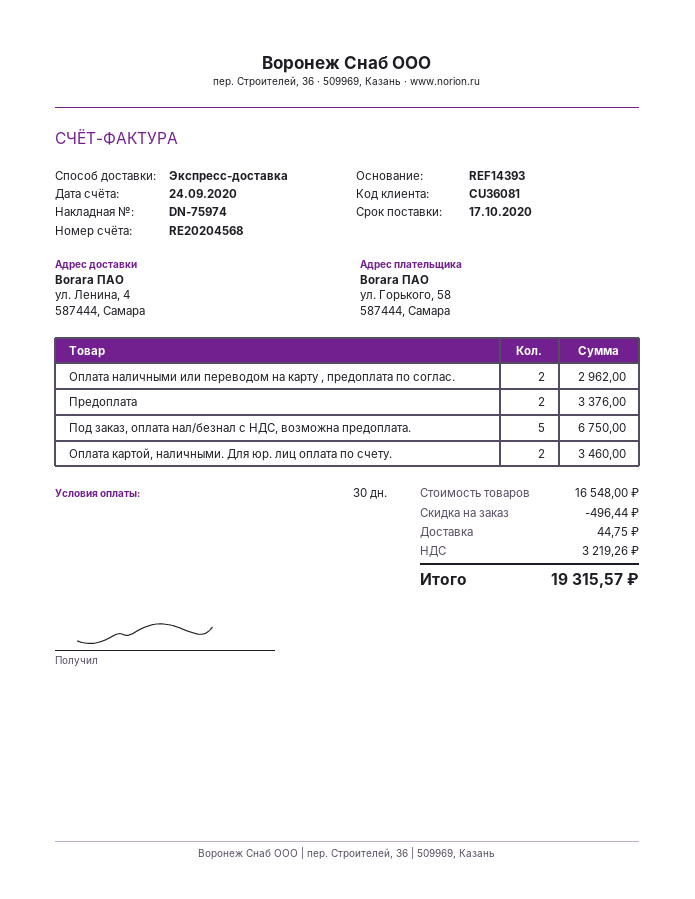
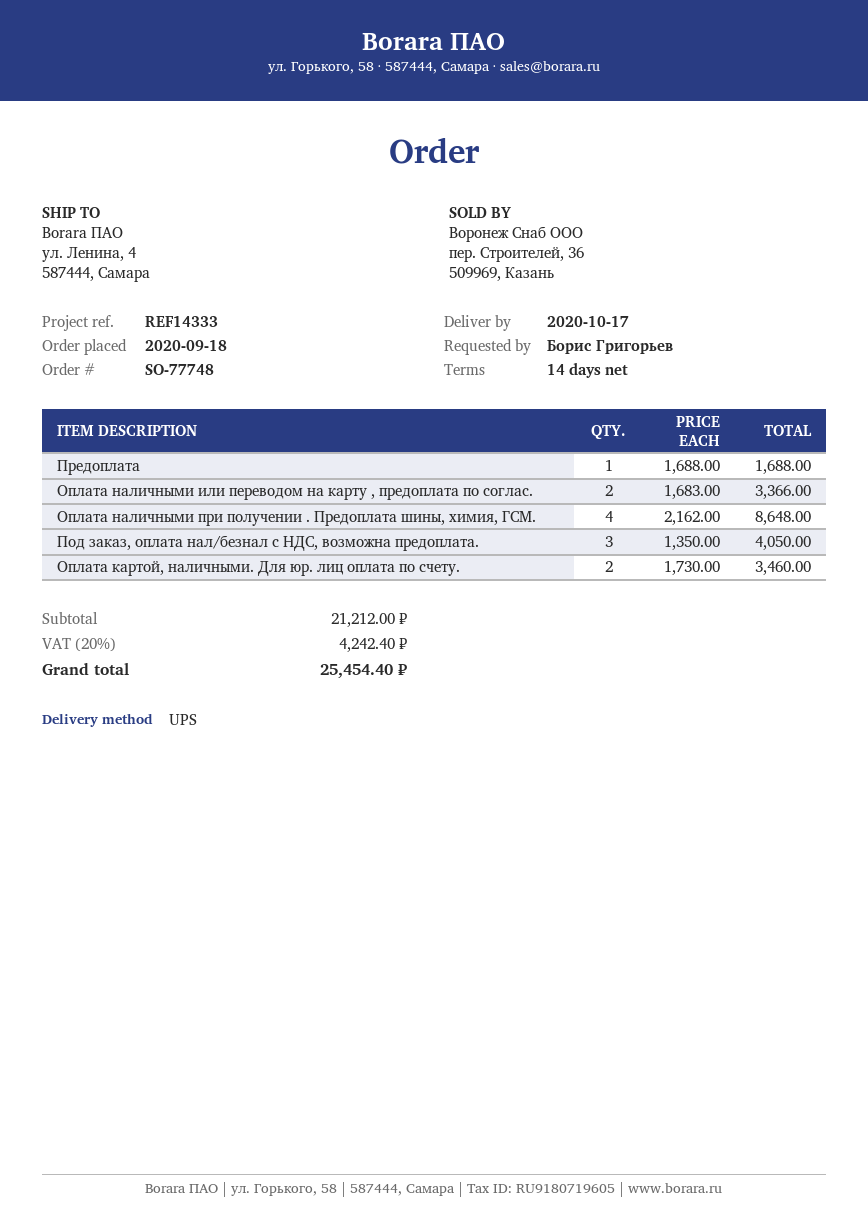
payment terms: 30 days -> 14 days
reference: REF14393 -> REF14333
shipping method: express -> UPS
Оплата наличными или переводом на карту , предоплата по соглас.: 2 for 2962.00 -> 2 for 3366.00
Предоплата: 2 for 3376.00 -> 1 for 1688.00
Под заказ, оплата нал/безнал с НДС, возможна предоплата.: 5 for 6750.00 -> 3 for 4050.00
Оплата наличными при получении . Предоплата шины, химия, ГСМ.: none -> 4 for 8648.00
subtotal: 16548.00 -> 21212.00
discount: 496.44 -> none
shipping: 44.75 -> none
tax: 3219.26 -> 4242.40
total: 19315.57 -> 25454.40

